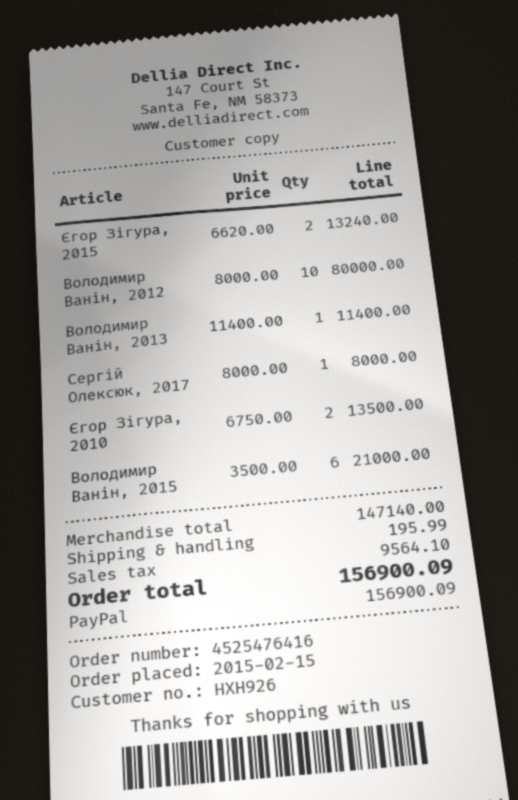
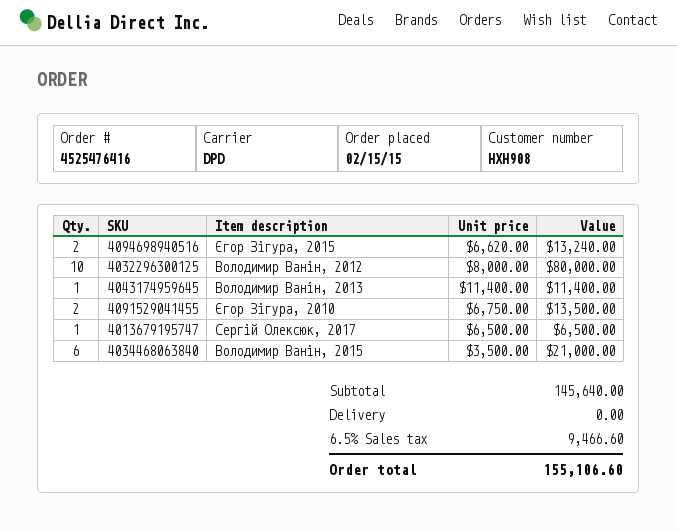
customer number: HXH926 -> HXH908
Сергій Олексюк, 2017: 1 x 8000.00 = 8000.00 -> 1 x 6500.00 = 6500.00
subtotal: 147140.00 -> 145640.00
shipping: 195.99 -> 0.00
tax: 9564.10 -> 9466.60
total: 156900.09 -> 155106.60

